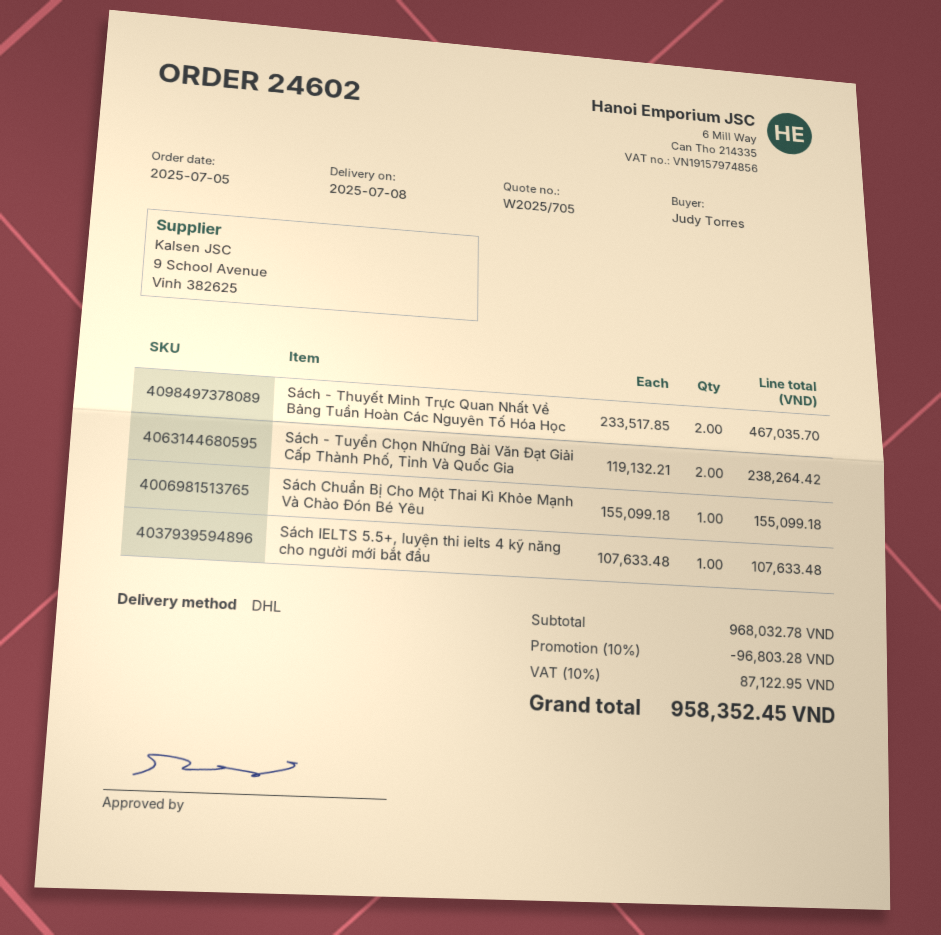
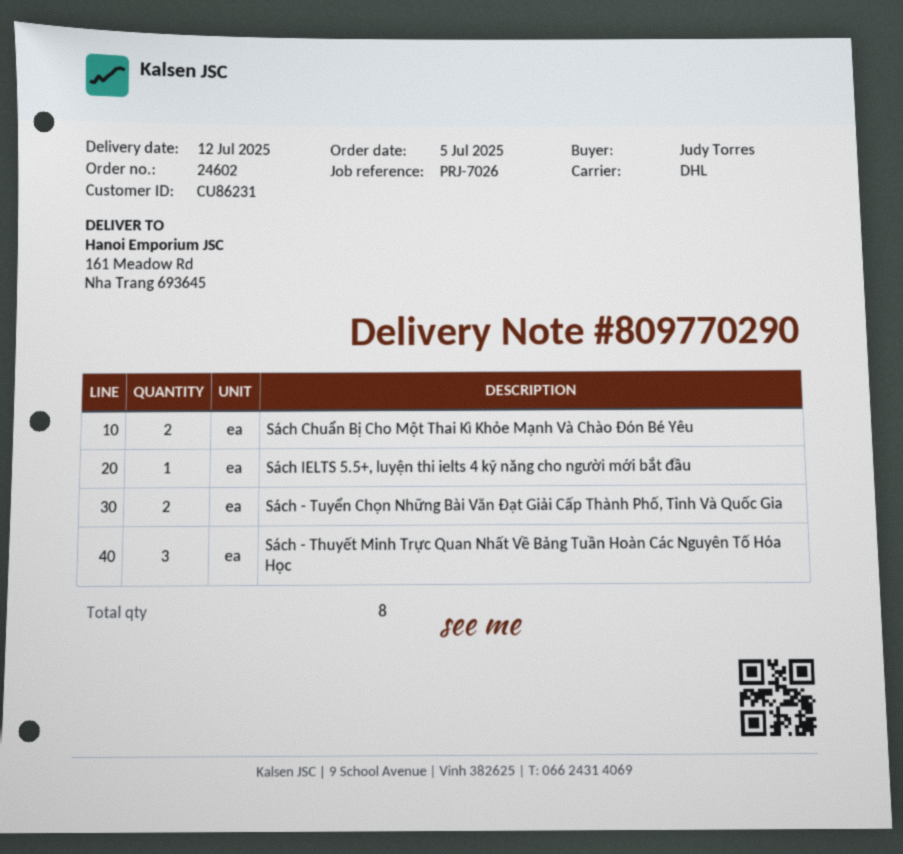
delivery date: 2025-07-08 -> 2025-07-12
Sách - Thuyết Minh Trực Quan Nhất Về Bảng Tuần Hoàn Các Nguyên Tố Hóa Học: 2 -> 3
Sách Chuẩn Bị Cho Một Thai Kì Khỏe Mạnh Và Chào Đón Bé Yêu: 1 -> 2

